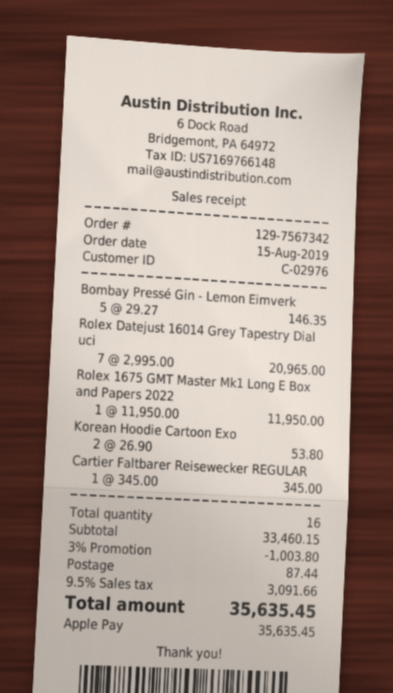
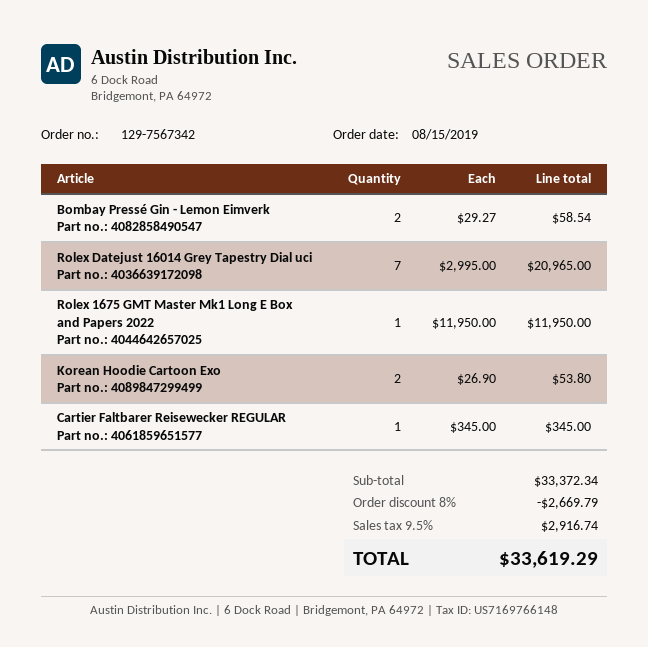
Bombay Pressé Gin - Lemon Eimverk: 5 x 29.27 = 146.35 -> 2 x 29.27 = 58.54
subtotal: 33460.15 -> 33372.34
discount: 3% = 1003.80 -> 8% = 2669.79
shipping: 87.44 -> none
tax: 9.5% = 3091.66 -> 9.5% = 2916.74
total: 35635.45 -> 33619.29

